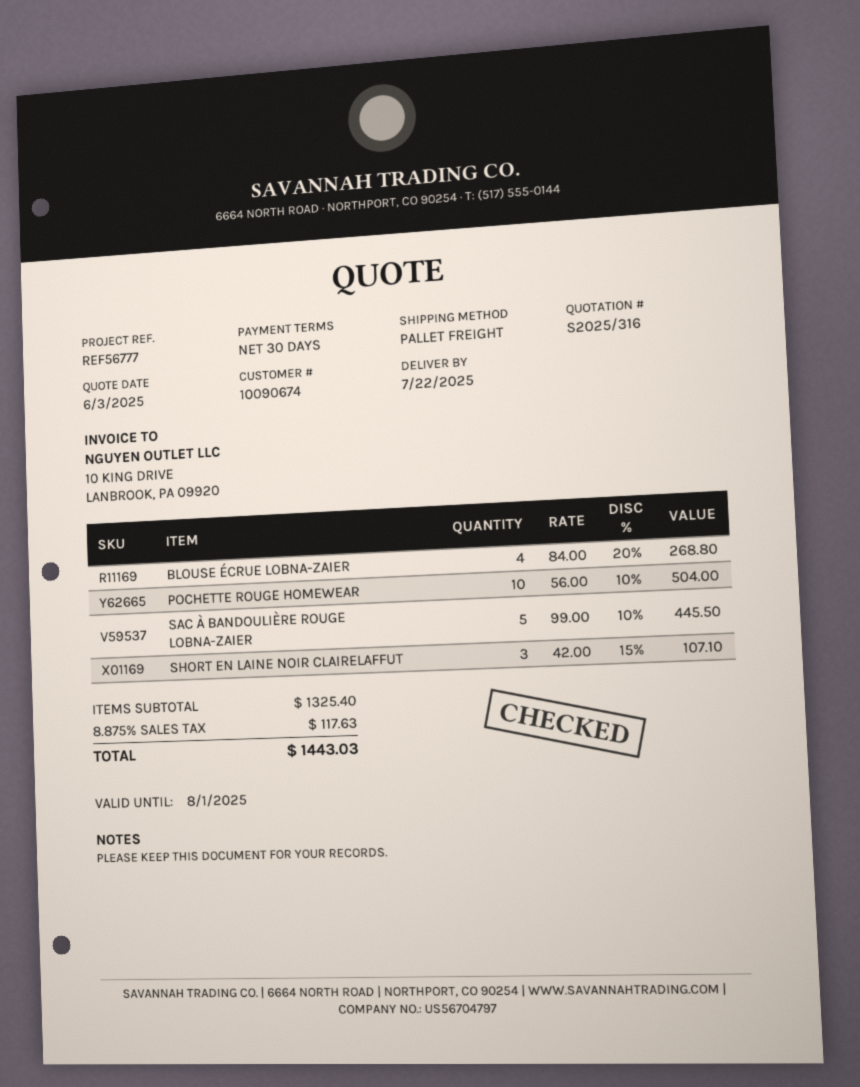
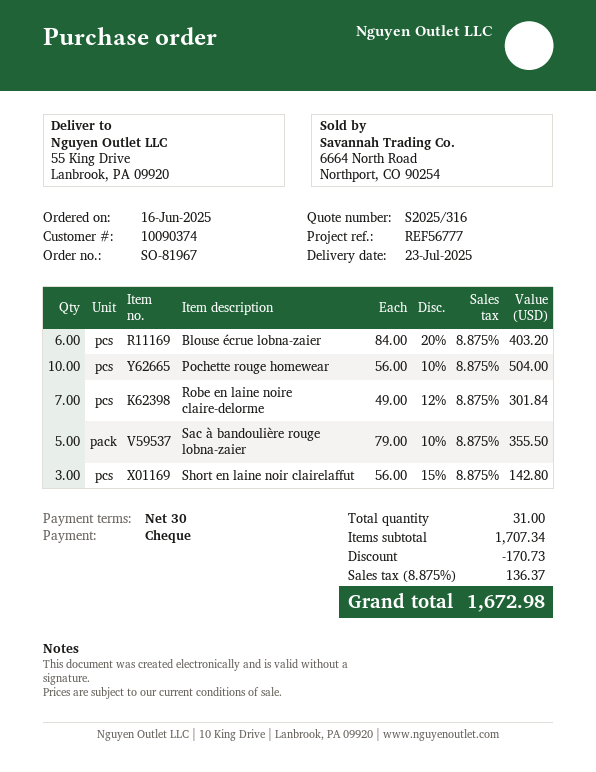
delivery date: 2025-07-22 -> 2025-07-23
customer number: 10090674 -> 10090374
BLOUSE ÉCRUE LOBNA-ZAIER: 4 x 84.00 - 20% = 268.80 -> 6 x 84.00 - 20% = 403.20
SAC À BANDOULIÈRE ROUGE LOBNA-ZAIER: 5 x 99.00 - 10% = 445.50 -> 5 x 79.00 - 10% = 355.50
SHORT EN LAINE NOIR CLAIRELAFFUT: 3 x 42.00 - 15% = 107.10 -> 3 x 56.00 - 15% = 142.80
Robe en laine noire claire-delorme: none -> 7 x 49.00 - 12% = 301.84
subtotal: 1325.40 -> 1707.34
discount: none -> 170.73
tax: 8.875% = 117.63 -> 8.875% = 136.37
total: 1443.03 -> 1672.98

